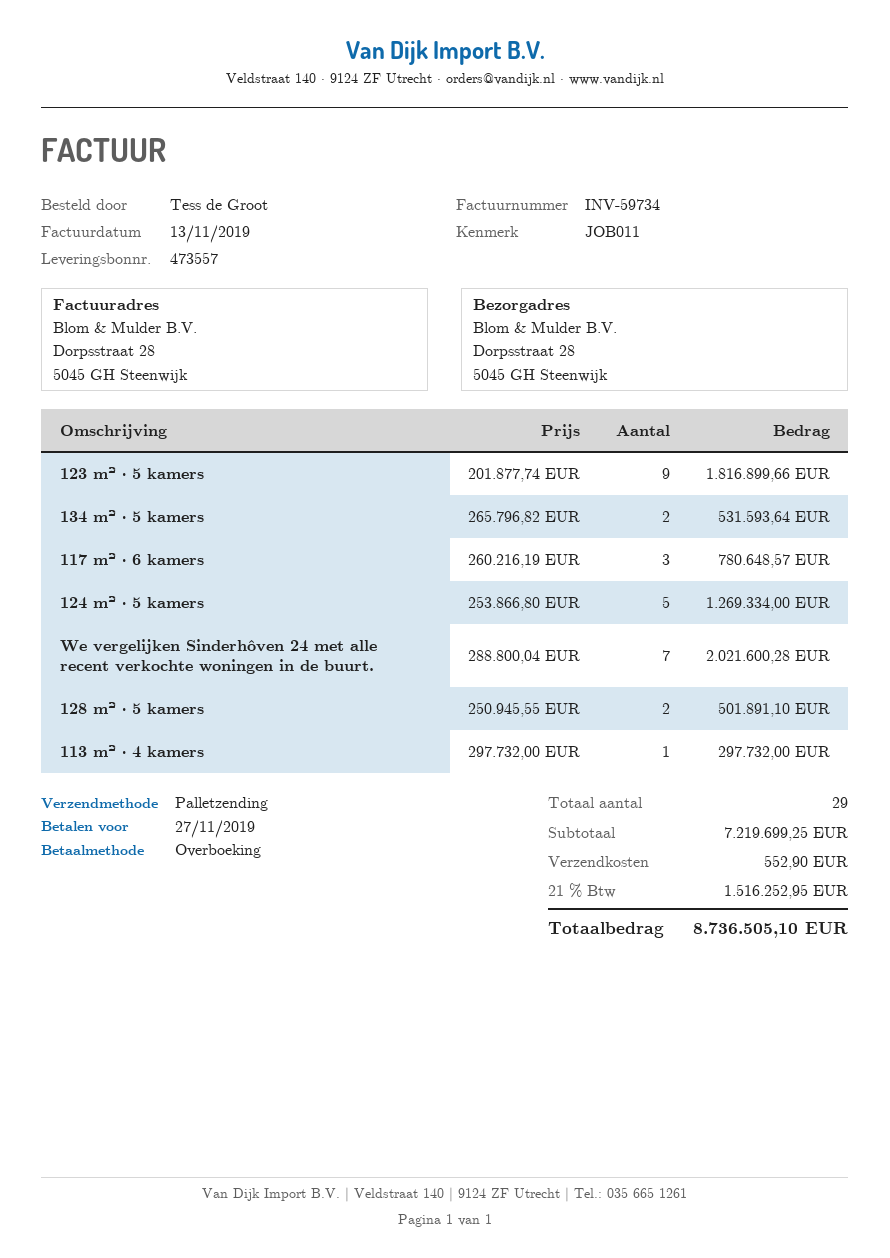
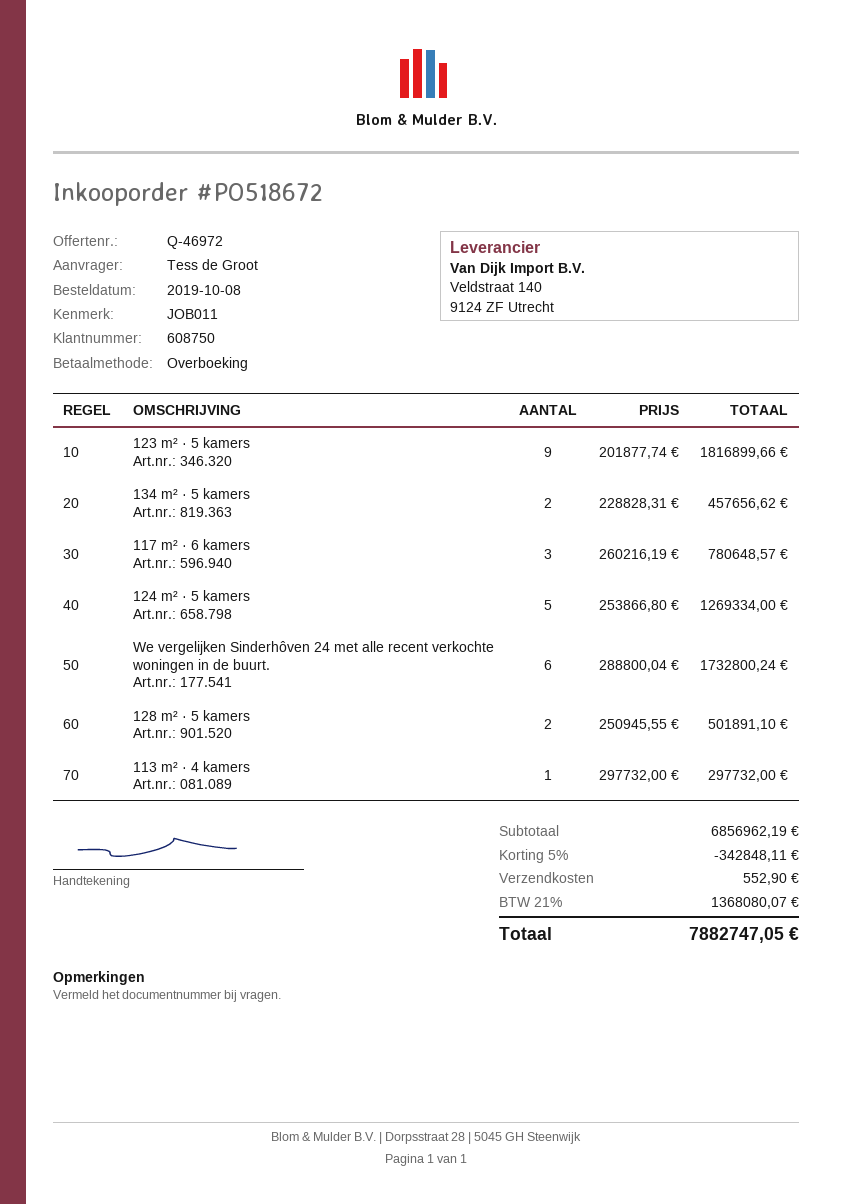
134 m² · 5 kamers: 2 x 265796.82 = 531593.64 -> 2 x 228828.31 = 457656.62
We vergelijken Sinderhôven 24 met alle recent verkochte woningen in de buurt.: 7 x 288800.04 = 2021600.28 -> 6 x 288800.04 = 1732800.24
subtotal: 7219699.25 -> 6856962.19
discount: none -> 5% = 342848.11
tax: 21% = 1516252.95 -> 21% = 1368080.07
total: 8736505.10 -> 7882747.05

